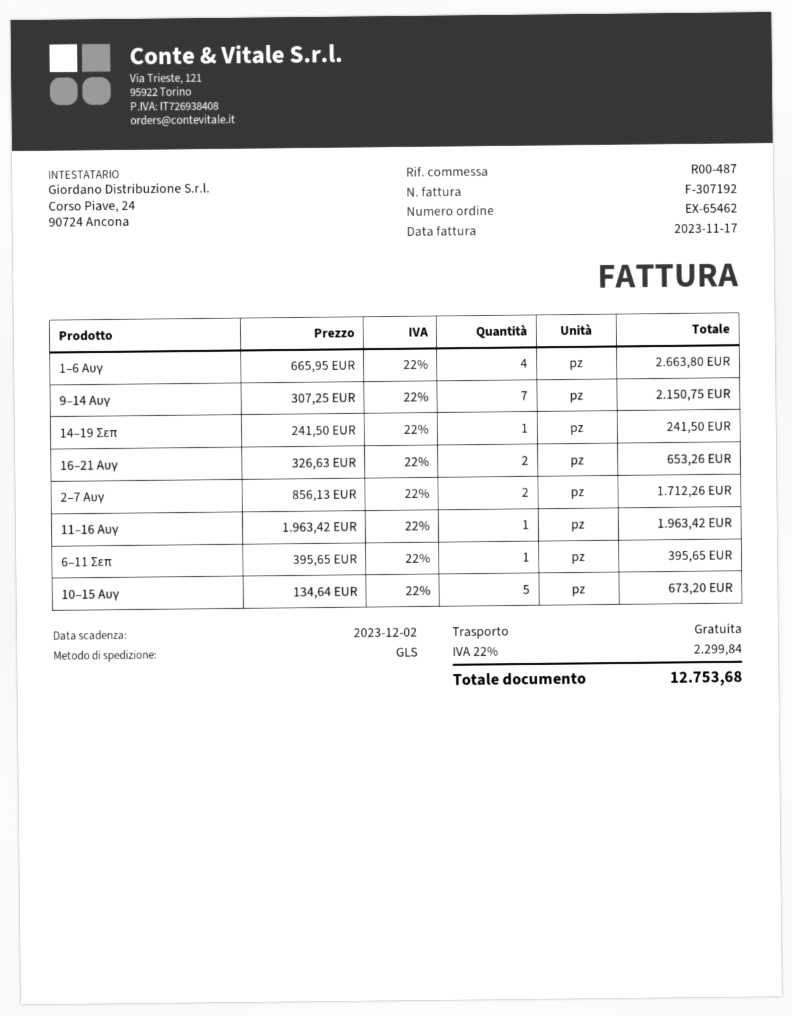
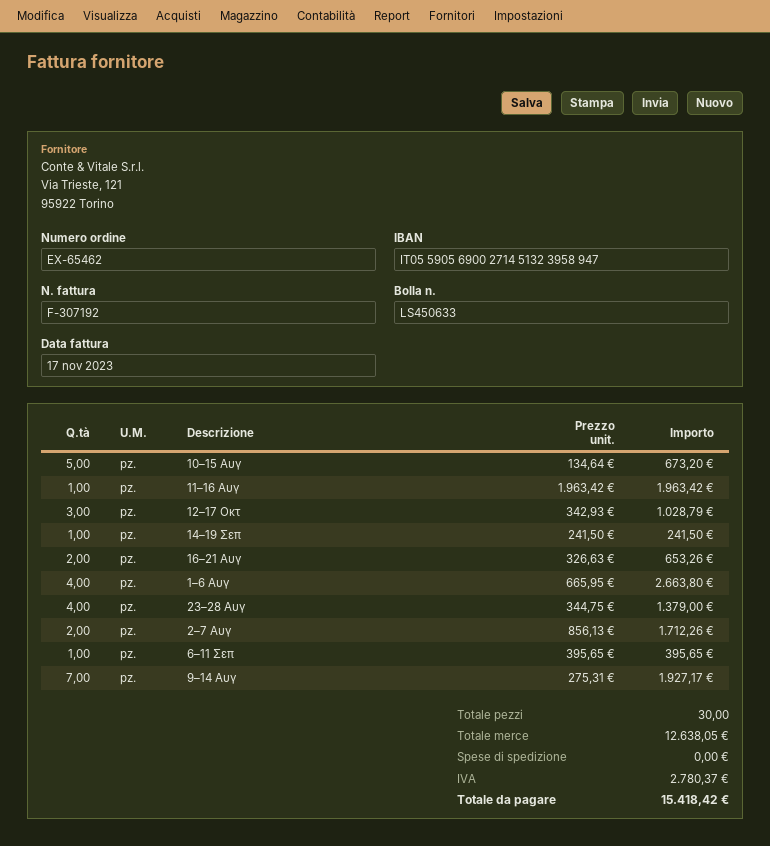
9–14 Αυγ: 7 x 307.25 = 2150.75 -> 7 x 275.31 = 1927.17
12–17 Οκτ: none -> 3 x 342.93 = 1028.79
23–28 Αυγ: none -> 4 x 344.75 = 1379.00
tax: 2299.84 -> 2780.37
total: 12753.68 -> 15418.42

